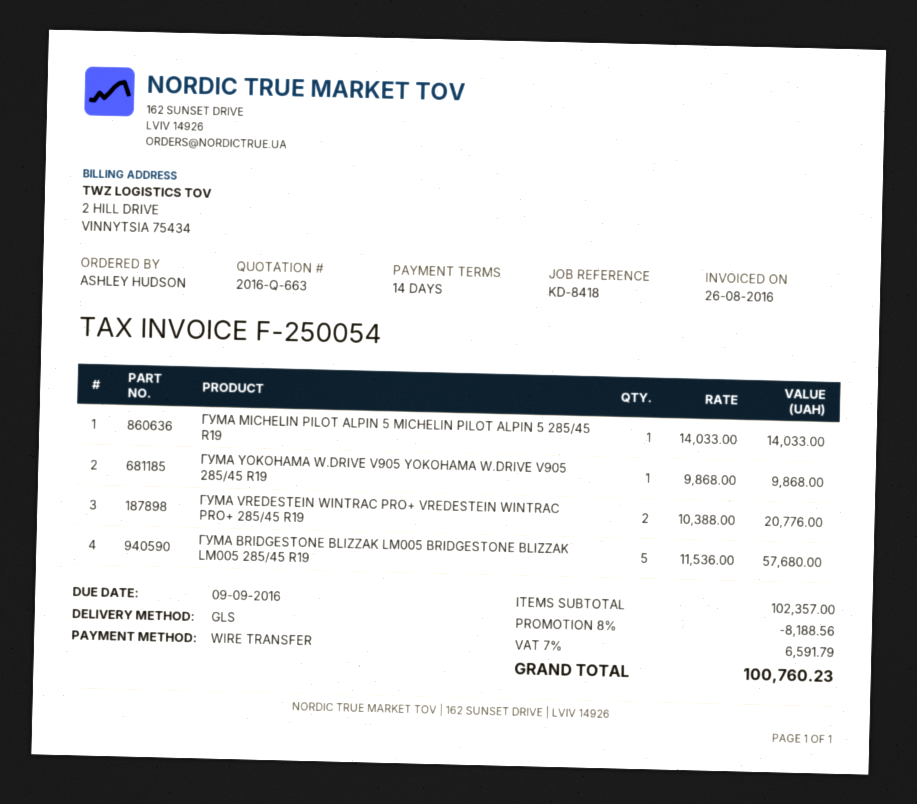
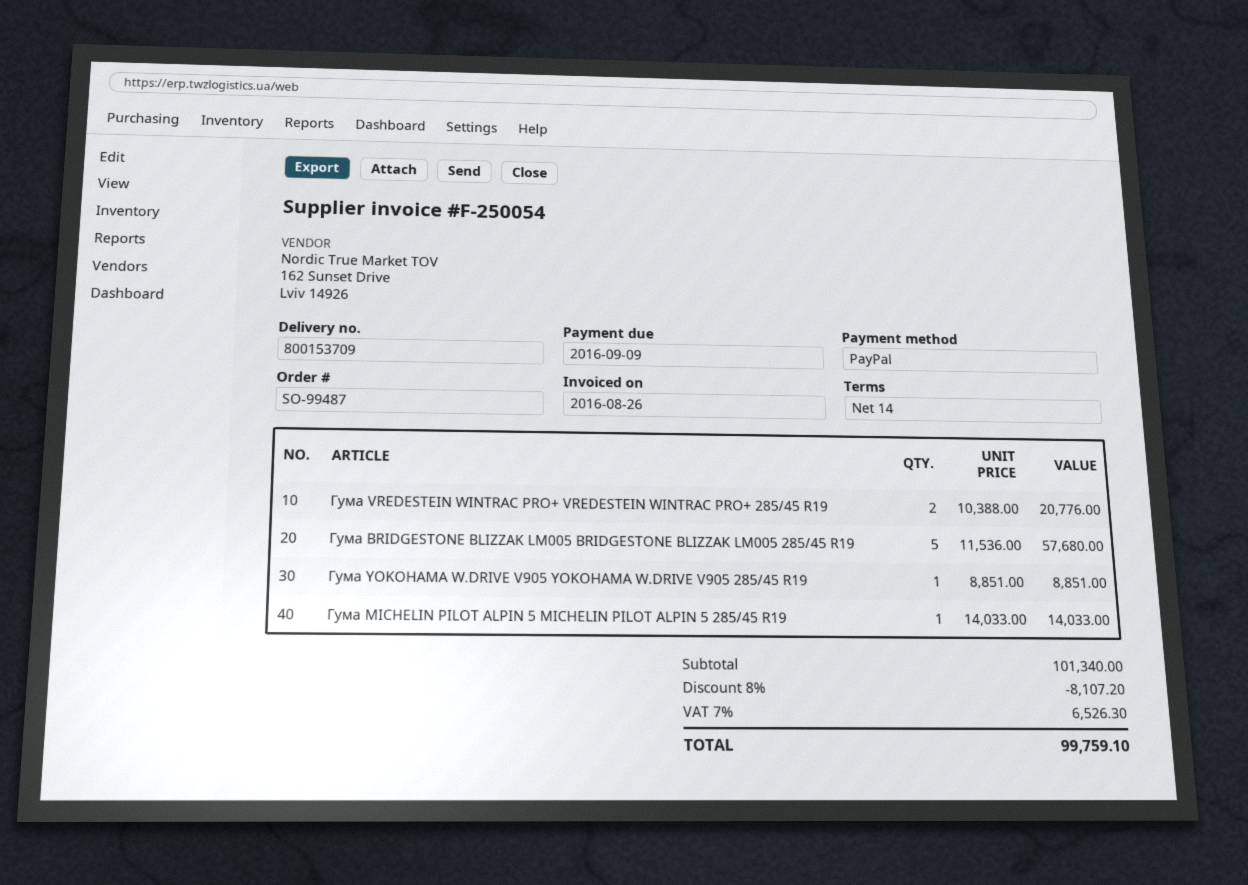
payment method: bank transfer -> PayPal
ГУМА YOKOHAMA W.DRIVE V905 YOKOHAMA W.DRIVE V905 285/45 R19: 1 x 9868.00 = 9868.00 -> 1 x 8851.00 = 8851.00
subtotal: 102357.00 -> 101340.00
discount: 8% = 8188.56 -> 8% = 8107.20
tax: 7% = 6591.79 -> 7% = 6526.30
total: 100760.23 -> 99759.10

